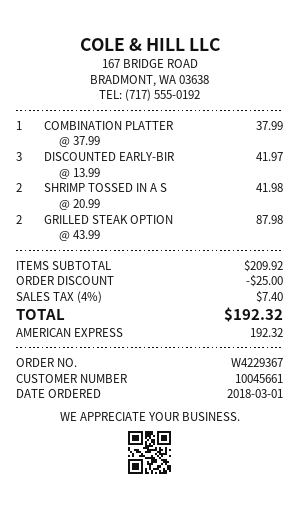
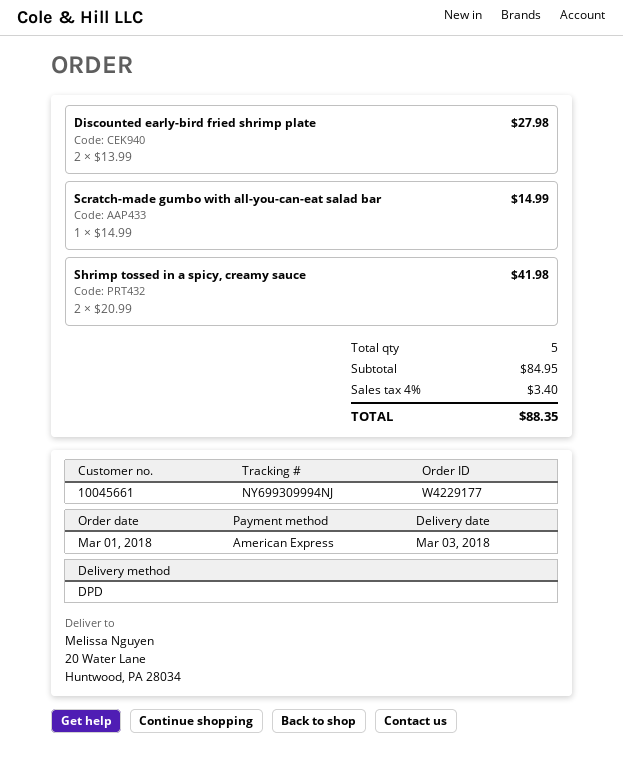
order number: W4229367 -> W4229177
COMBINATION PLATTER: 1 x 37.99 = 37.99 -> none
DISCOUNTED EARLY-BIR: 3 x 13.99 = 41.97 -> 2 x 13.99 = 27.98
GRILLED STEAK OPTION: 2 x 43.99 = 87.98 -> none
Scratch-made gumbo with all-you-can-eat salad bar: none -> 1 x 14.99 = 14.99
subtotal: 209.92 -> 84.95
discount: 25.00 -> none
tax: 4% = 7.40 -> 4% = 3.40
total: 192.32 -> 88.35

